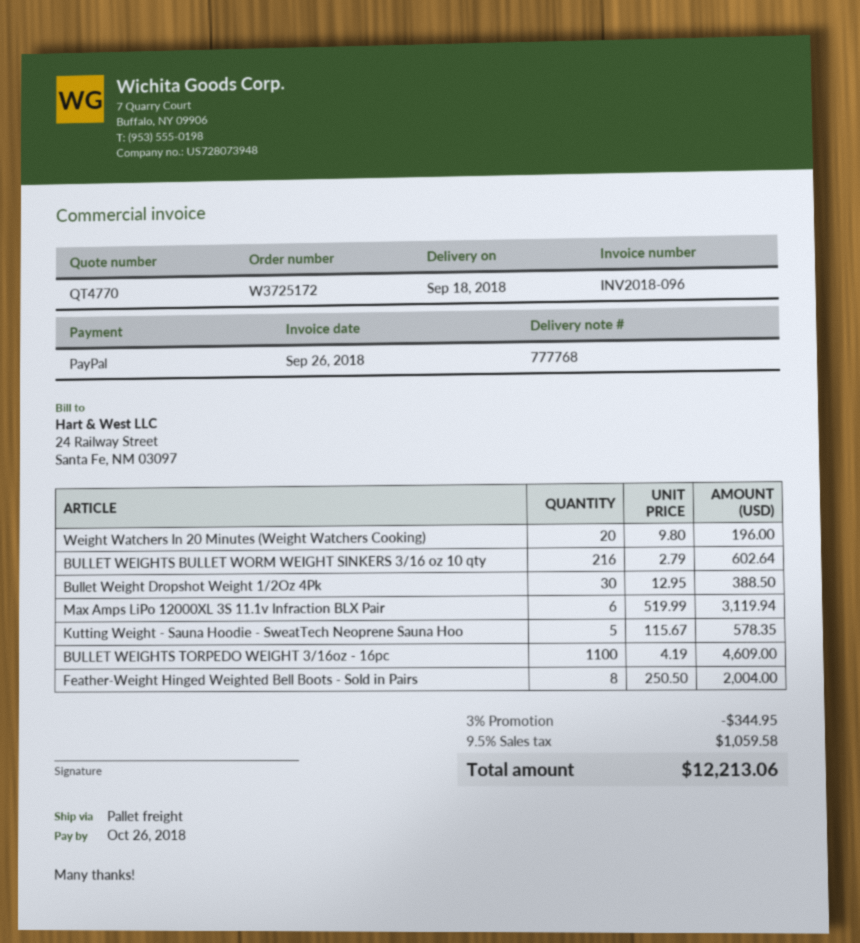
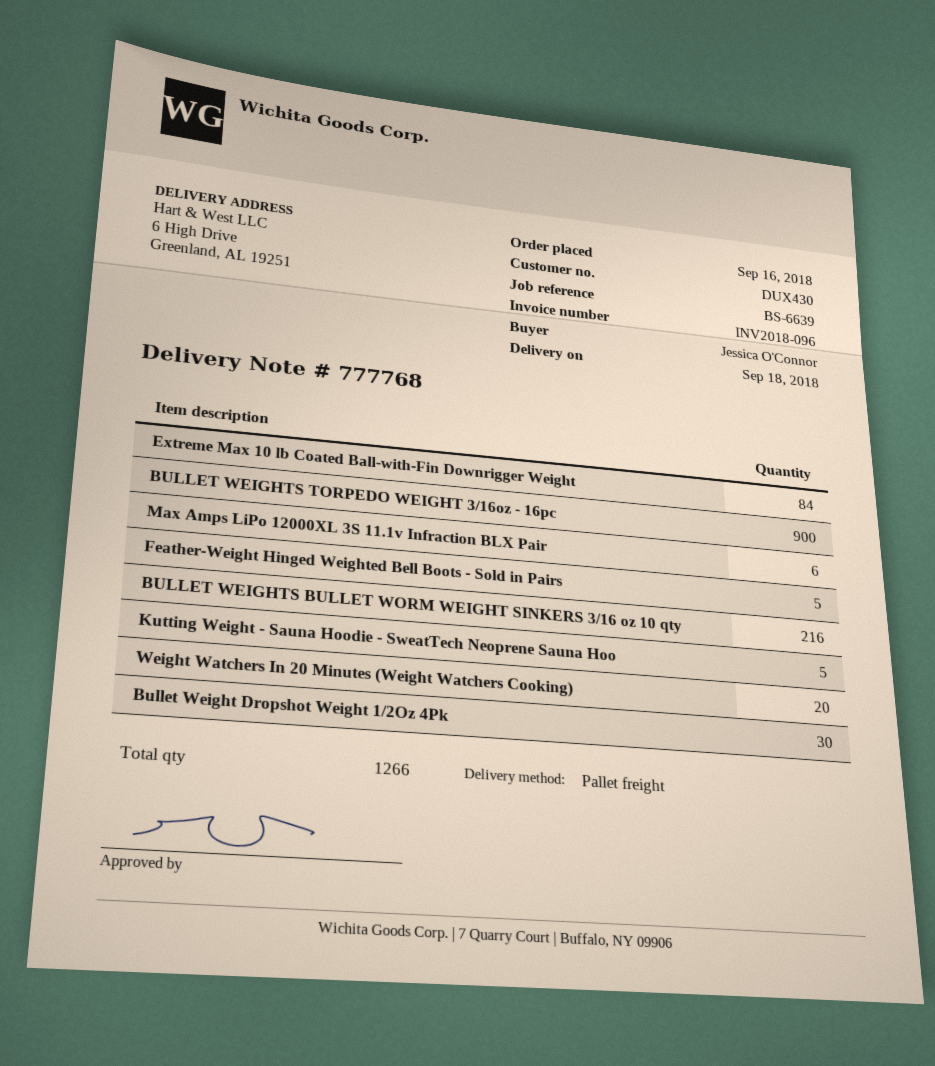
BULLET WEIGHTS TORPEDO WEIGHT 3/16oz - 16pc: 1100 -> 900
Feather-Weight Hinged Weighted Bell Boots - Sold in Pairs: 8 -> 5
Extreme Max 10 lb Coated Ball-with-Fin Downrigger Weight: none -> 84

